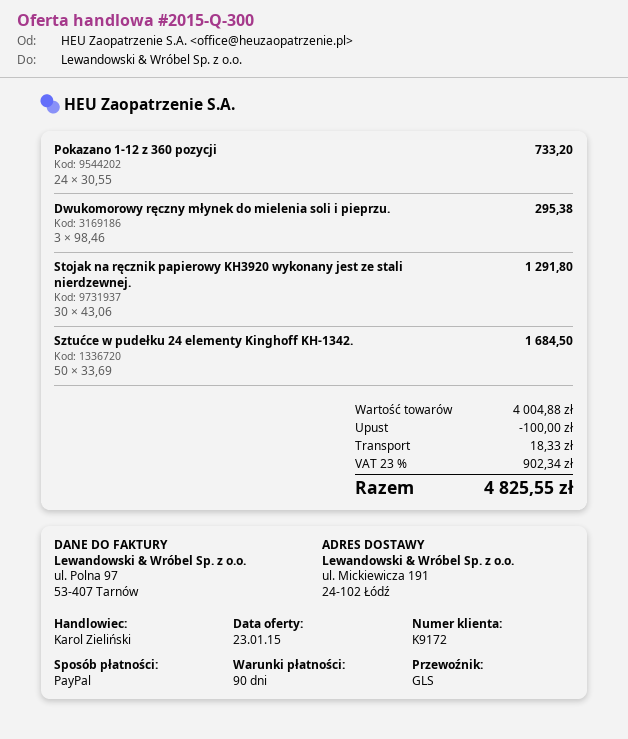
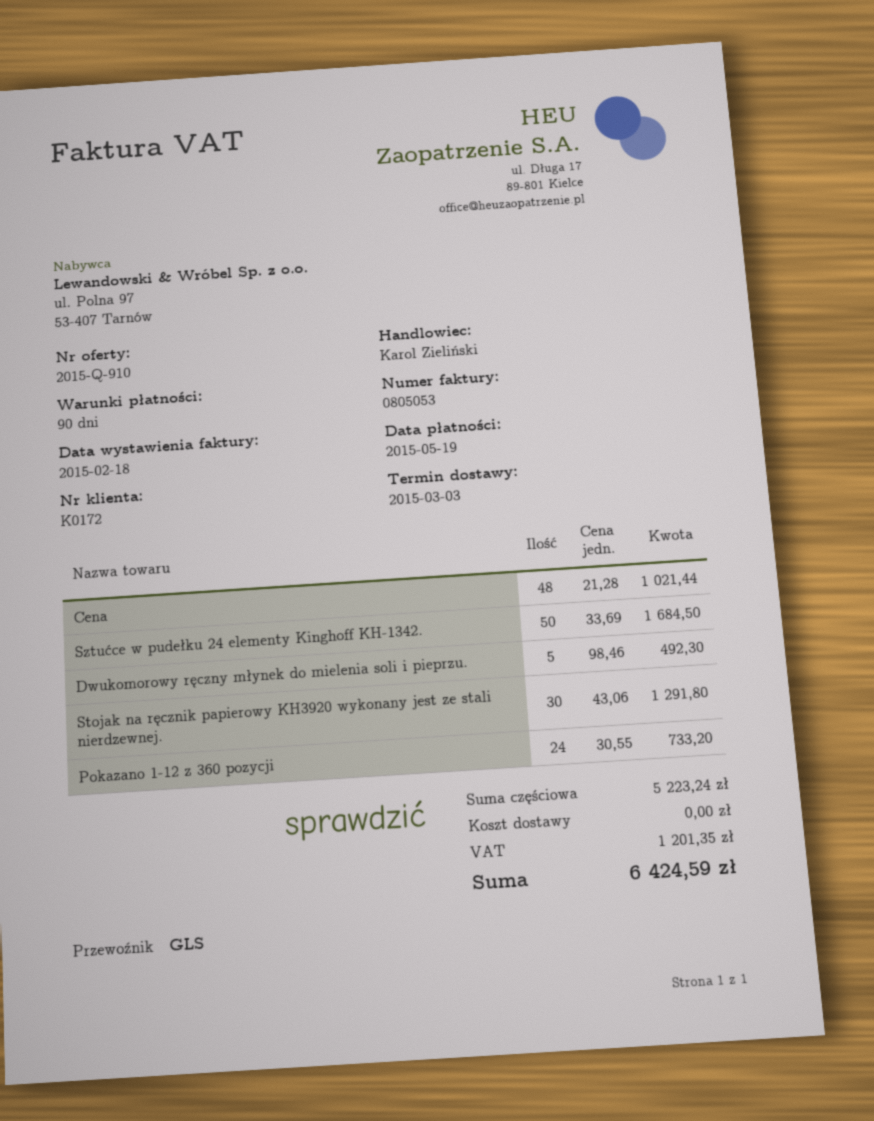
quote number: 2015-Q-300 -> 2015-Q-910
customer number: K9172 -> K0172
Dwukomorowy ręczny młynek do mielenia soli i pieprzu.: 3 x 98.46 = 295.38 -> 5 x 98.46 = 492.30
Cena: none -> 48 x 21.28 = 1021.44
subtotal: 4004.88 -> 5223.24
discount: 100.00 -> none
shipping: 18.33 -> 0.00
tax: 902.34 -> 1201.35
total: 4825.55 -> 6424.59

